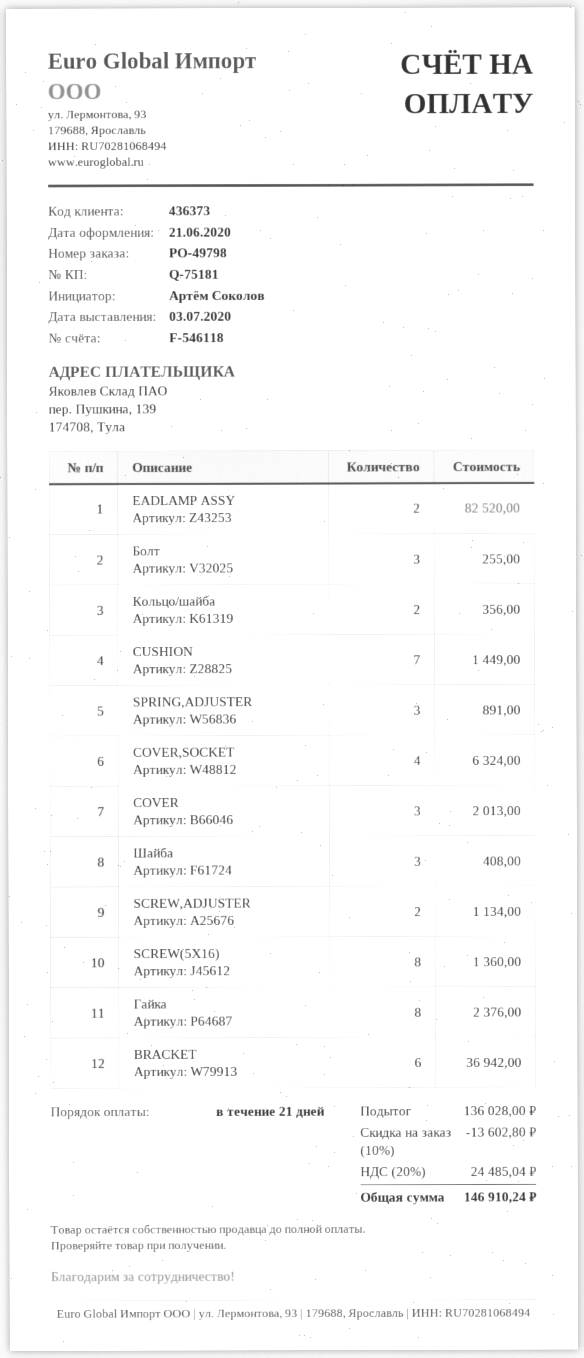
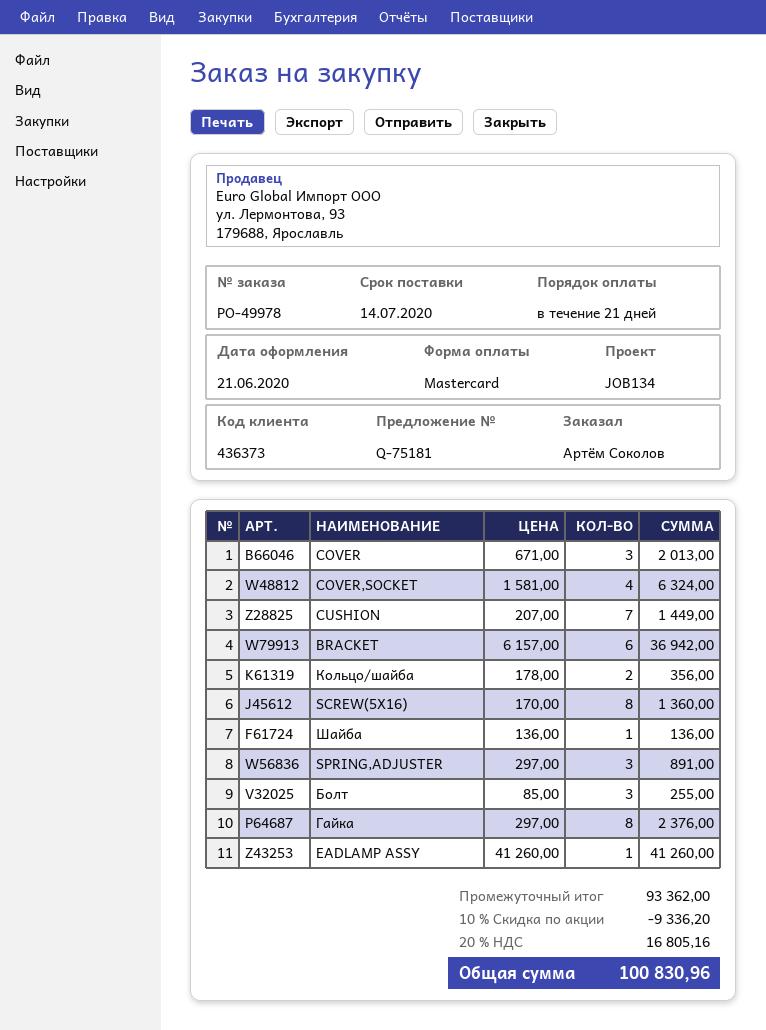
order number: PO-49798 -> PO-49978
EADLAMP ASSY: 2 for 82520.00 -> 1 for 41260.00
Шайба: 3 for 408.00 -> 1 for 136.00
SCREW,ADJUSTER: 2 for 1134.00 -> none
subtotal: 136028.00 -> 93362.00
discount: 10% = 13602.80 -> 10% = 9336.20
tax: 20% = 24485.04 -> 20% = 16805.16
total: 146910.24 -> 100830.96

